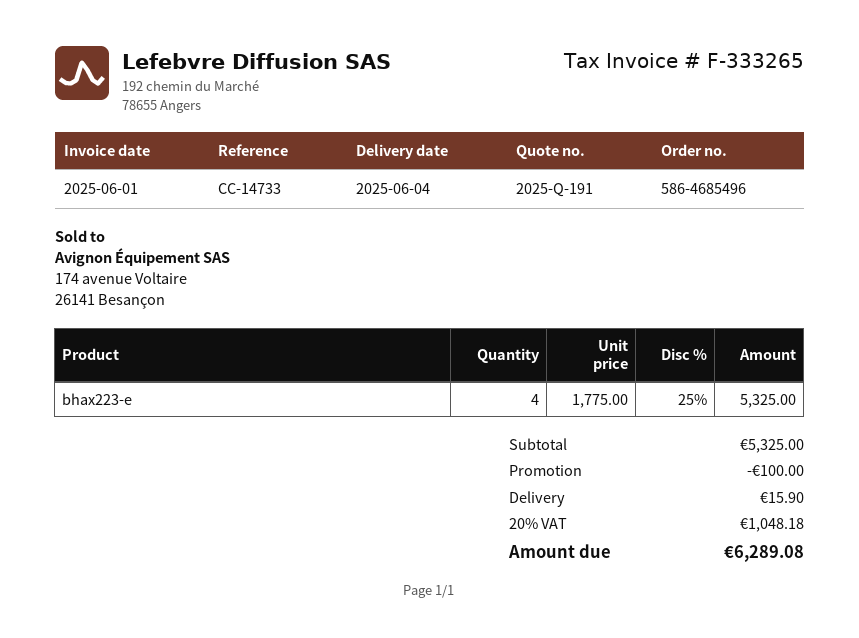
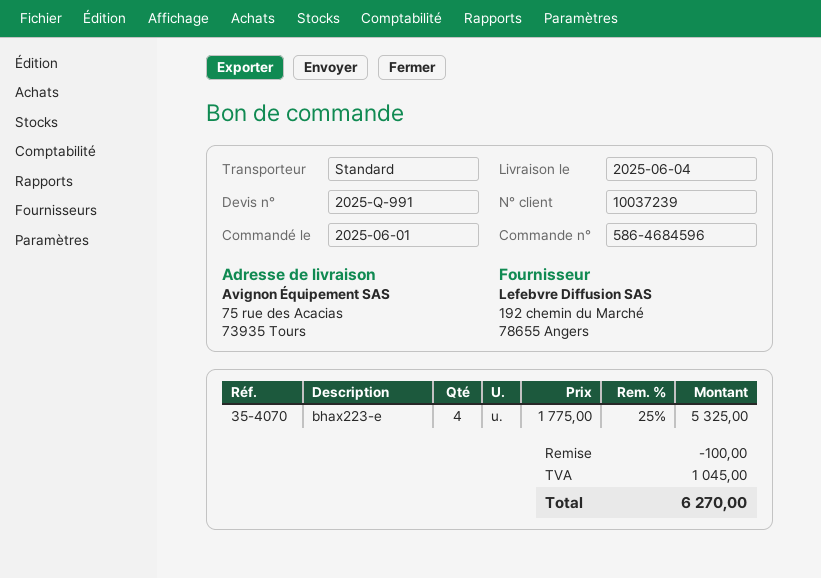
quote number: 2025-Q-191 -> 2025-Q-991
order number: 586-4685496 -> 586-4684596
shipping: 15.90 -> none
tax: 1048.18 -> 1045.00
total: 6289.08 -> 6270.00

